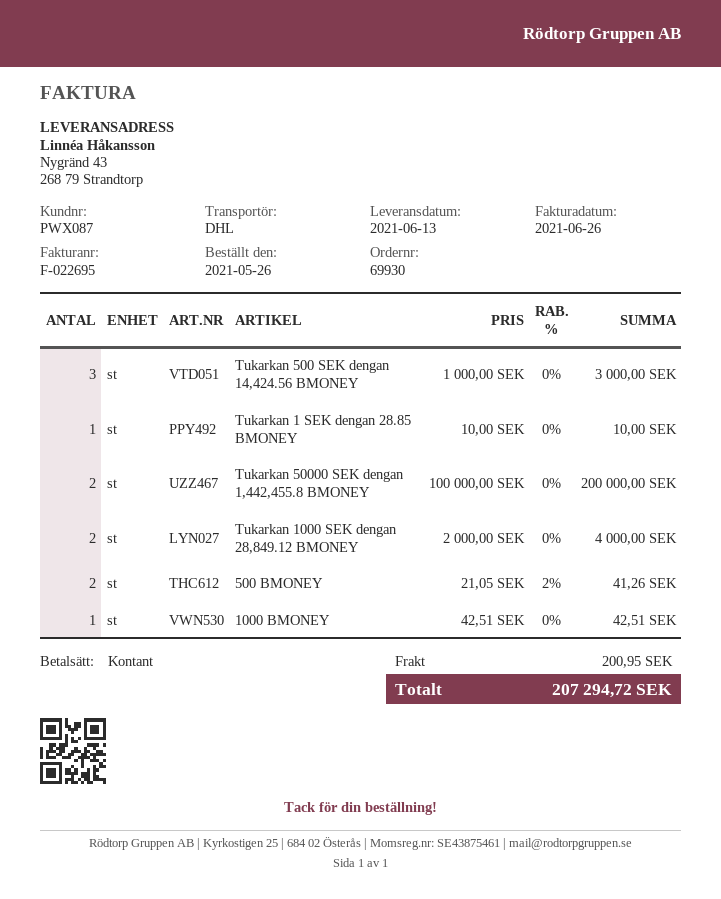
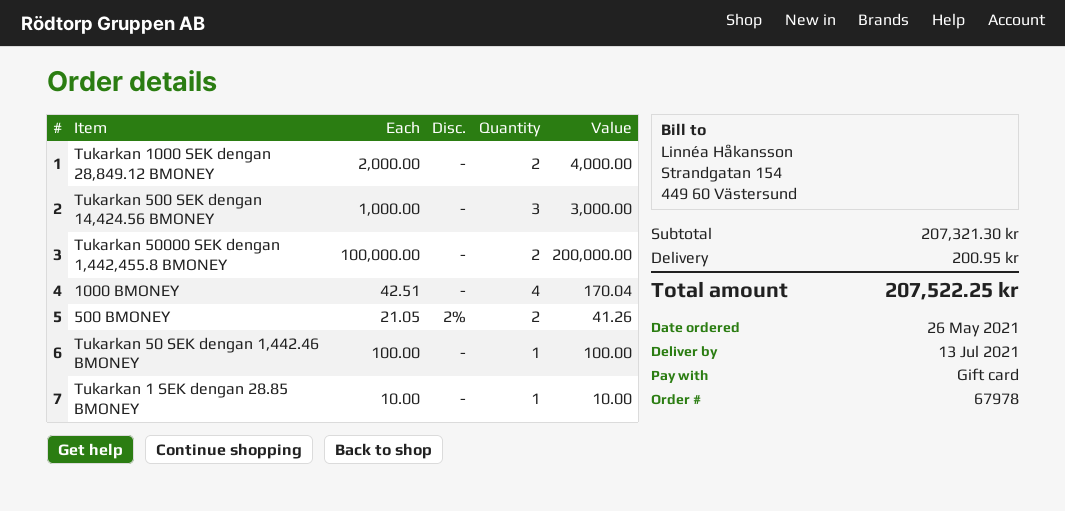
order number: 69930 -> 67978
delivery date: 2021-06-13 -> 2021-07-13
payment method: cash -> gift card
1000 BMONEY: 1 x 42.51 = 42.51 -> 4 x 42.51 = 170.04
Tukarkan 50 SEK dengan 1,442.46 BMONEY: none -> 1 x 100.00 = 100.00
total: 207294.72 -> 207522.25

